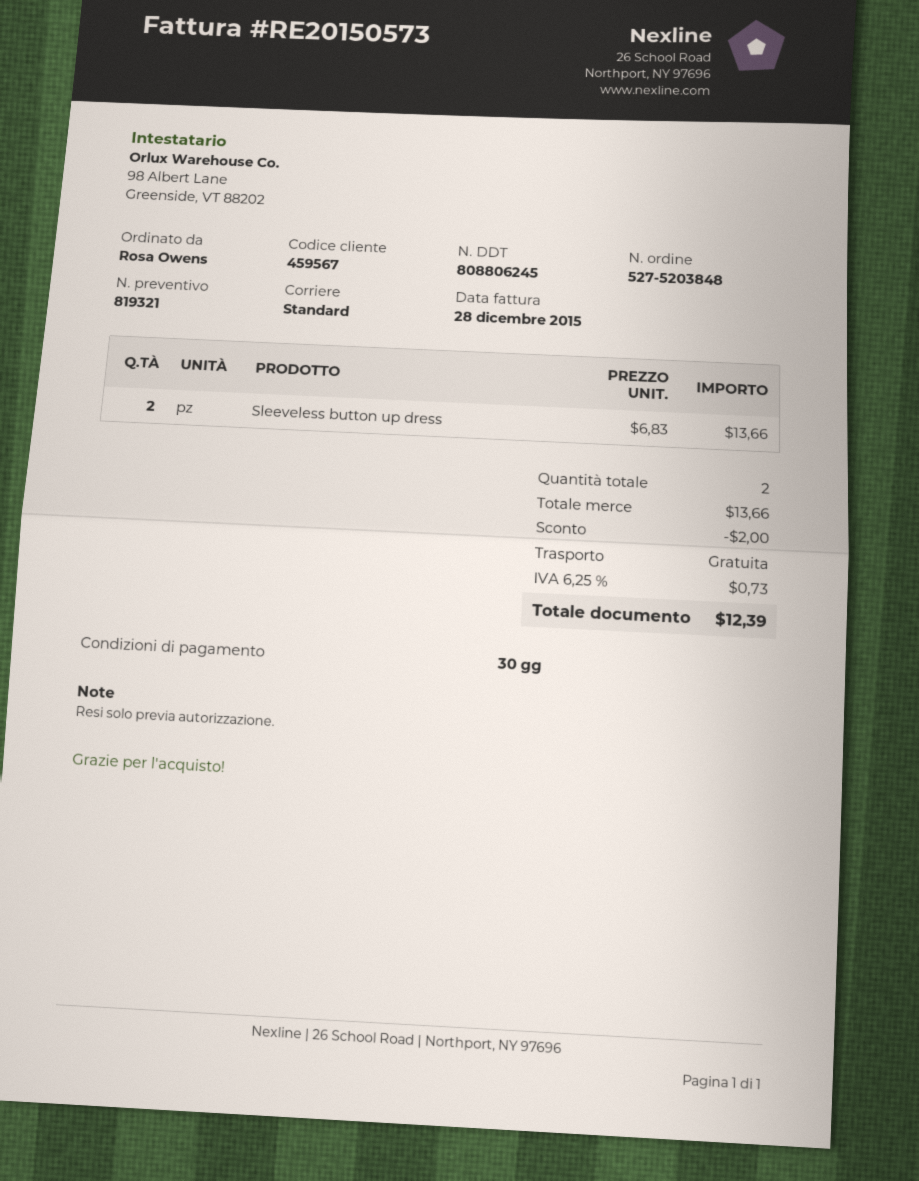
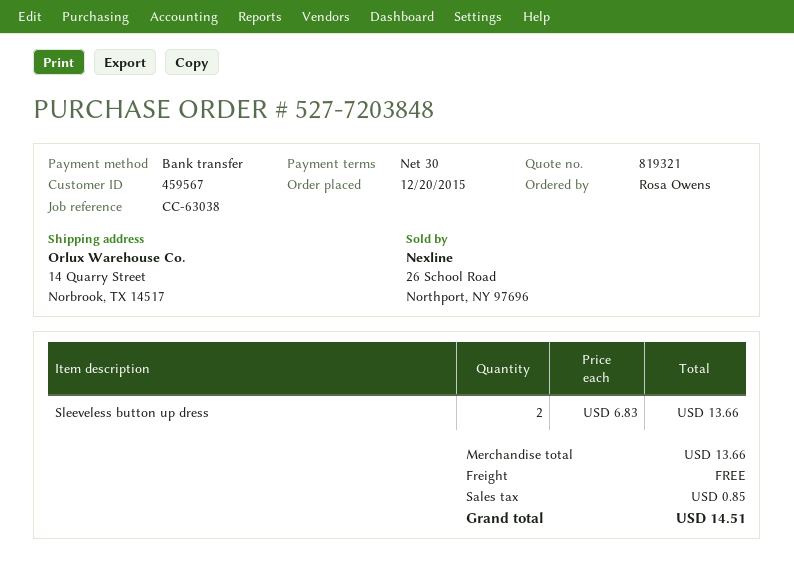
order number: 527-5203848 -> 527-7203848
discount: 2.00 -> none
tax: 0.73 -> 0.85
total: 12.39 -> 14.51

